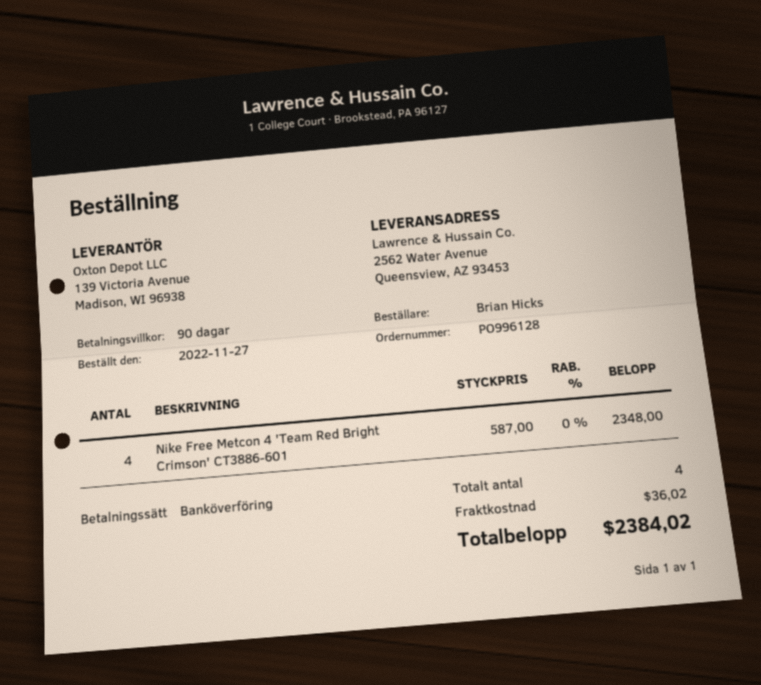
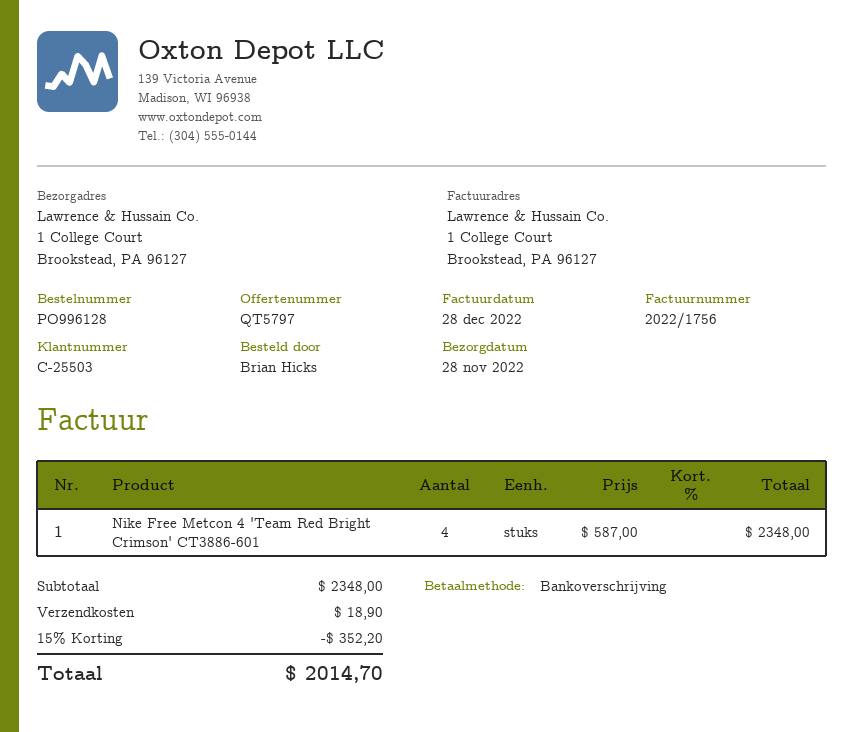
ship to: 2562 Water Avenue, Queensview, AZ 93453 -> 1 College Court, Brookstead, PA 96127
discount: none -> 15% = 352.20
shipping: 36.02 -> 18.90
total: 2384.02 -> 2014.70

